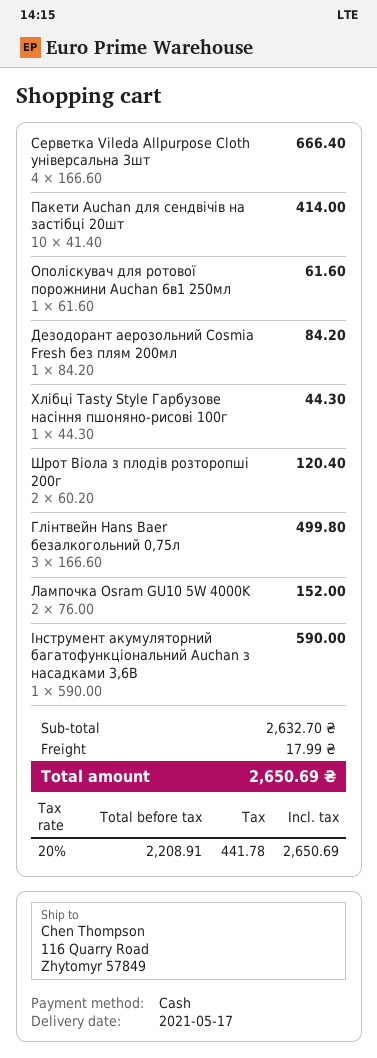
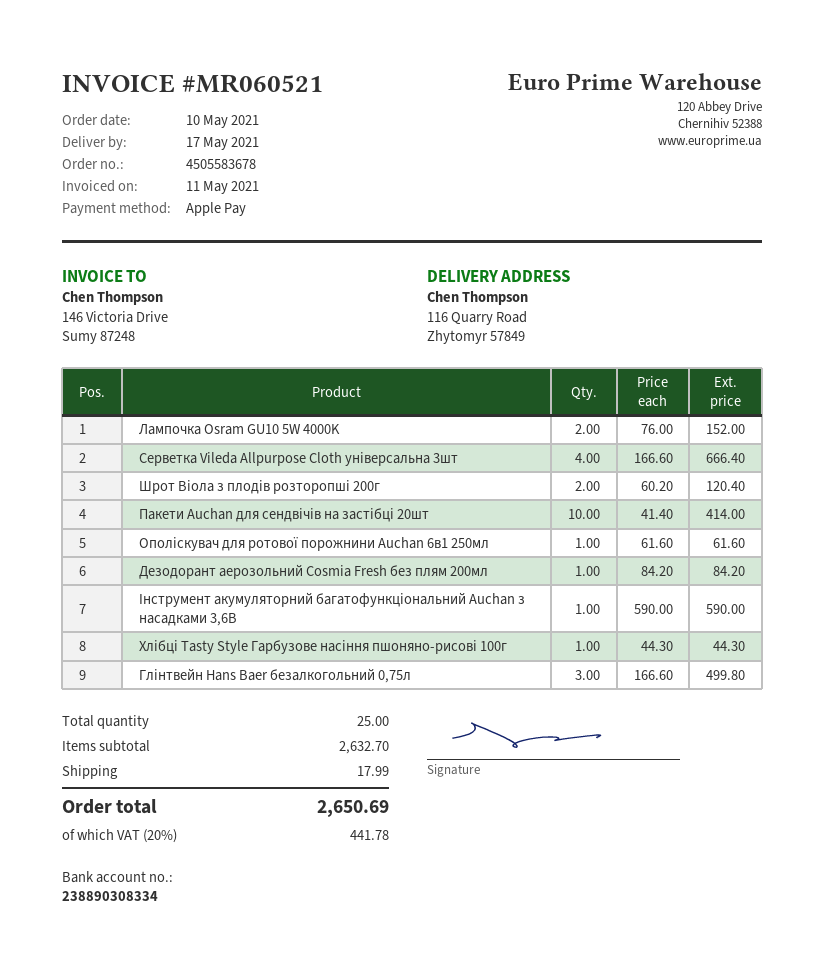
payment method: cash -> Apple Pay

